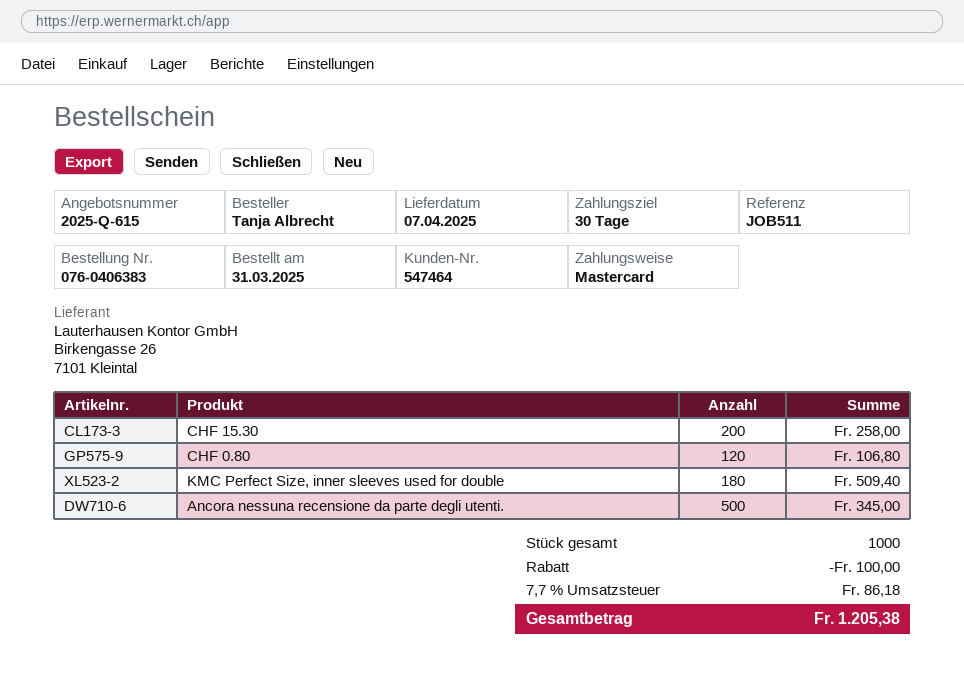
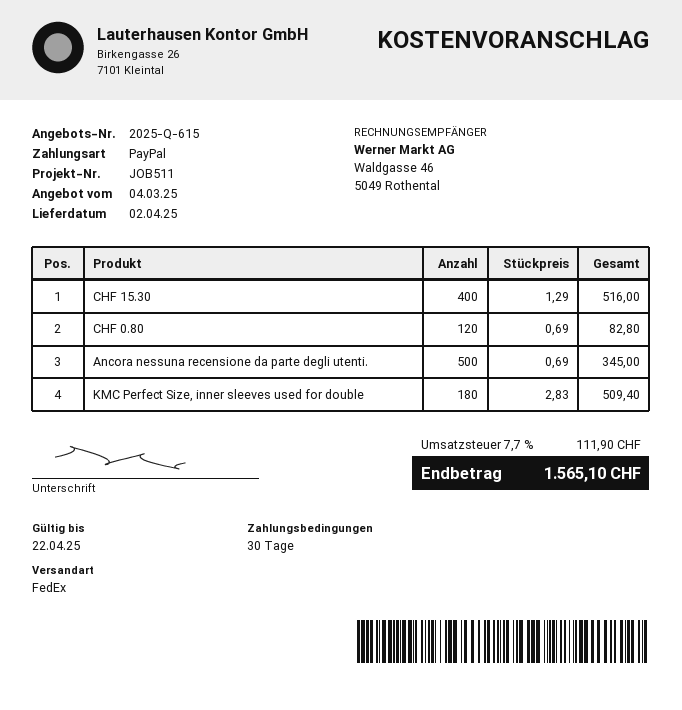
delivery date: 2025-04-07 -> 2025-04-02
payment method: Mastercard -> PayPal
CHF 15.30: 200 for 258.00 -> 400 for 516.00
CHF 0.80: 120 for 106.80 -> 120 for 82.80
discount: 100.00 -> none
tax: 7.7% = 86.18 -> 7.7% = 111.90
total: 1205.38 -> 1565.10

